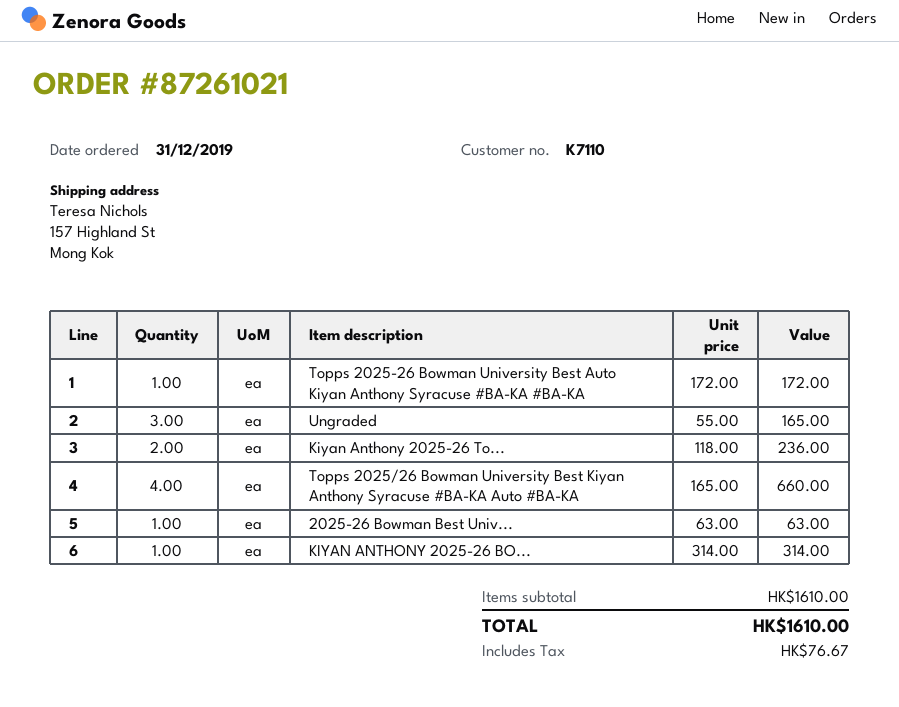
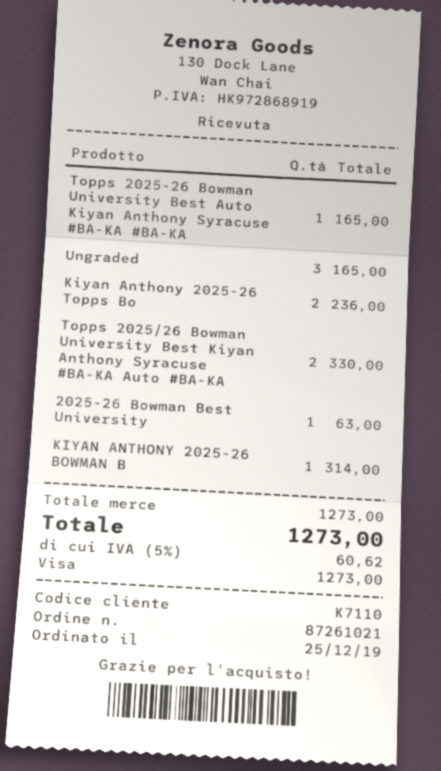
order date: 2019-12-31 -> 2019-12-25
Topps 2025-26 Bowman University Best Auto Kiyan Anthony Syracuse #BA-KA #BA-KA: 1 for 172.00 -> 1 for 165.00
Topps 2025/26 Bowman University Best Kiyan Anthony Syracuse #BA-KA Auto #BA-KA: 4 for 660.00 -> 2 for 330.00
subtotal: 1610.00 -> 1273.00
tax: 76.67 -> 60.62
total: 1610.00 -> 1273.00

